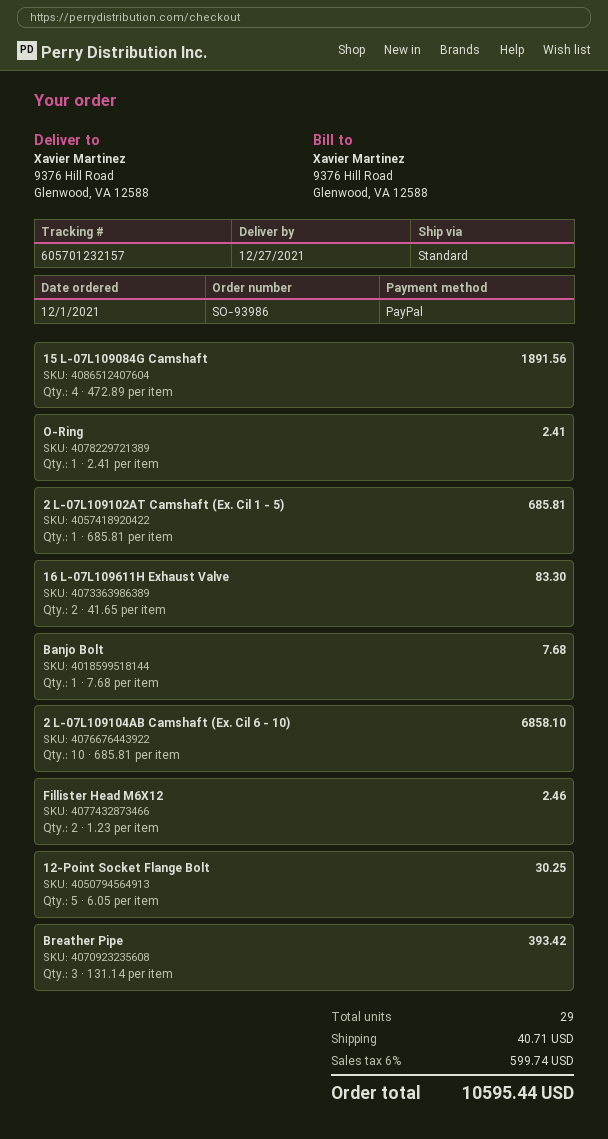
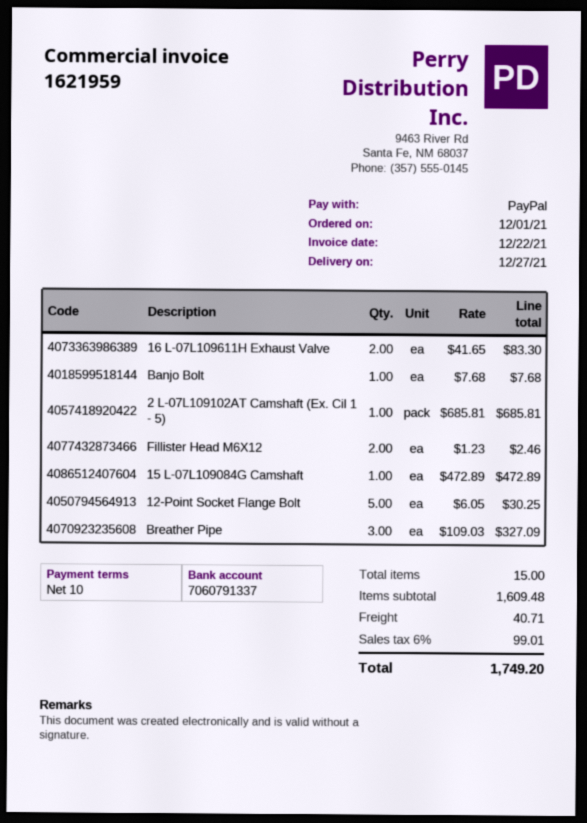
15 L-07L109084G Camshaft: 4 x 472.89 = 1891.56 -> 1 x 472.89 = 472.89
O-Ring: 1 x 2.41 = 2.41 -> none
2 L-07L109104AB Camshaft (Ex. Cil 6 - 10): 10 x 685.81 = 6858.10 -> none
Breather Pipe: 3 x 131.14 = 393.42 -> 3 x 109.03 = 327.09
total quantity: 29 -> 15
tax: 6% = 599.74 -> 6% = 99.01
total: 10595.44 -> 1749.20

